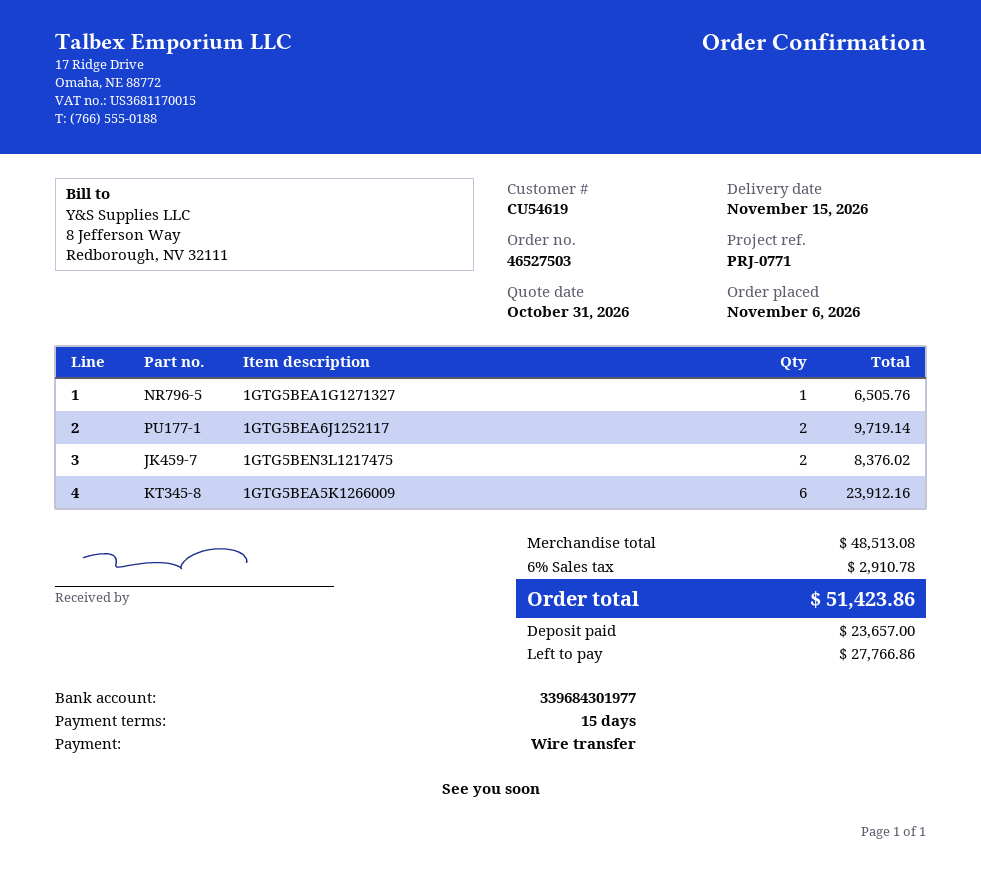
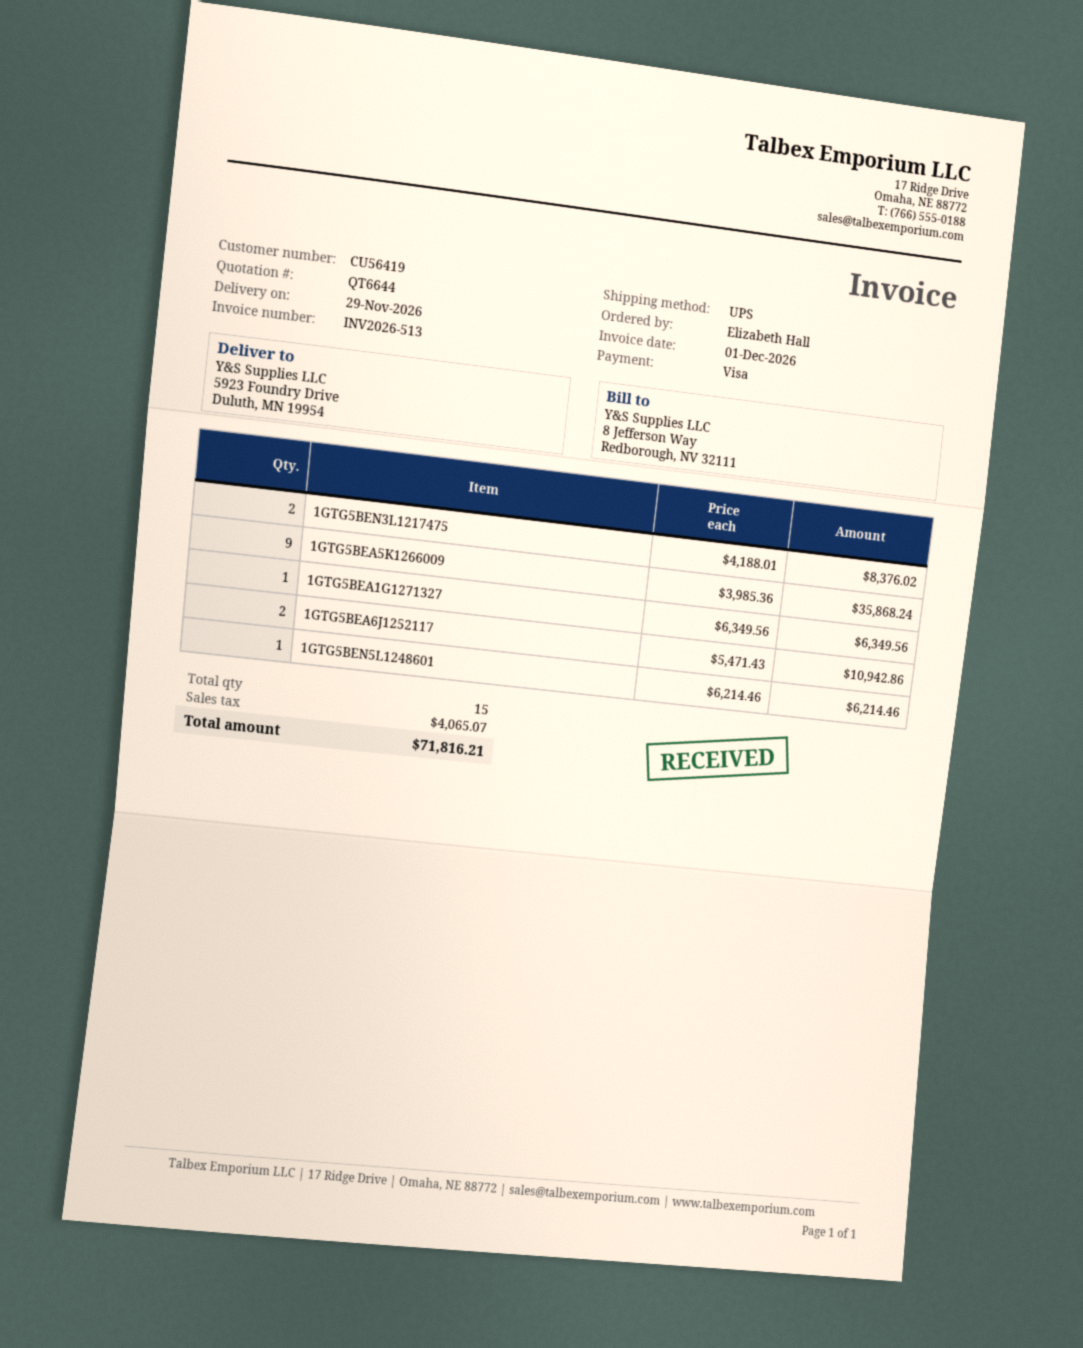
delivery date: 2026-11-15 -> 2026-11-29
customer number: CU54619 -> CU56419
payment method: bank transfer -> Visa
1GTG5BEA1G1271327: 1 for 6505.76 -> 1 for 6349.56
1GTG5BEA6J1252117: 2 for 9719.14 -> 2 for 10942.86
1GTG5BEA5K1266009: 6 for 23912.16 -> 9 for 35868.24
1GTG5BEN5L1248601: none -> 1 for 6214.46
tax: 2910.78 -> 4065.07
total: 51423.86 -> 71816.21

